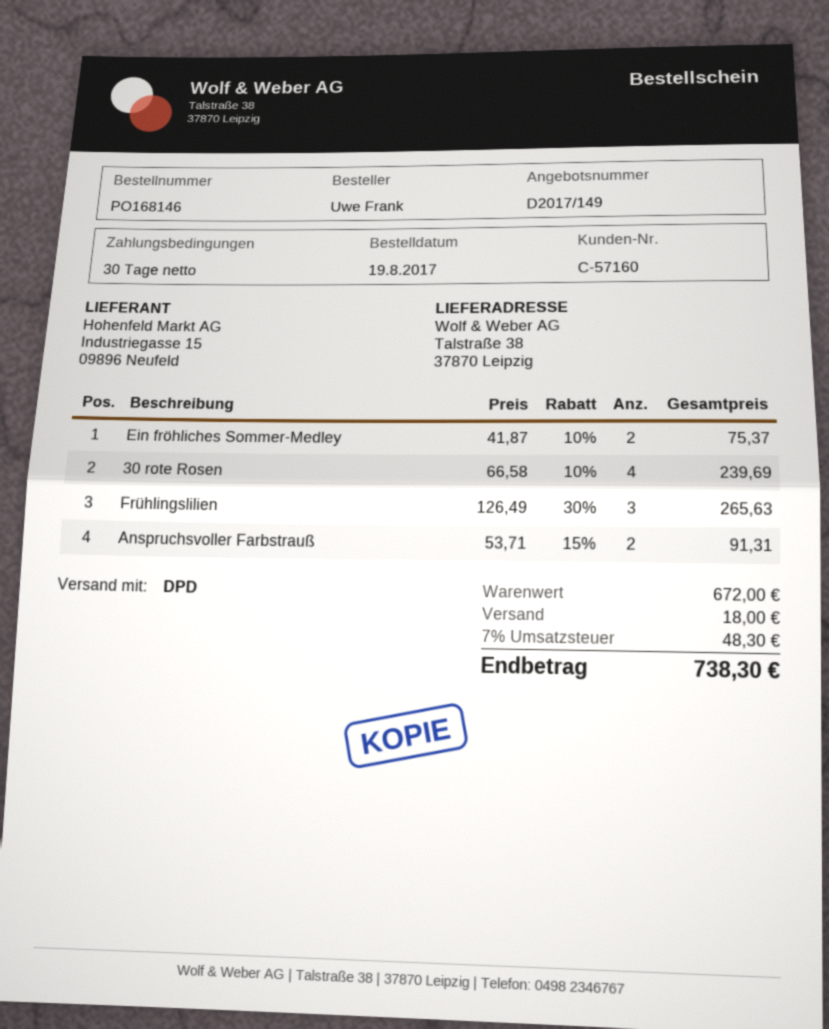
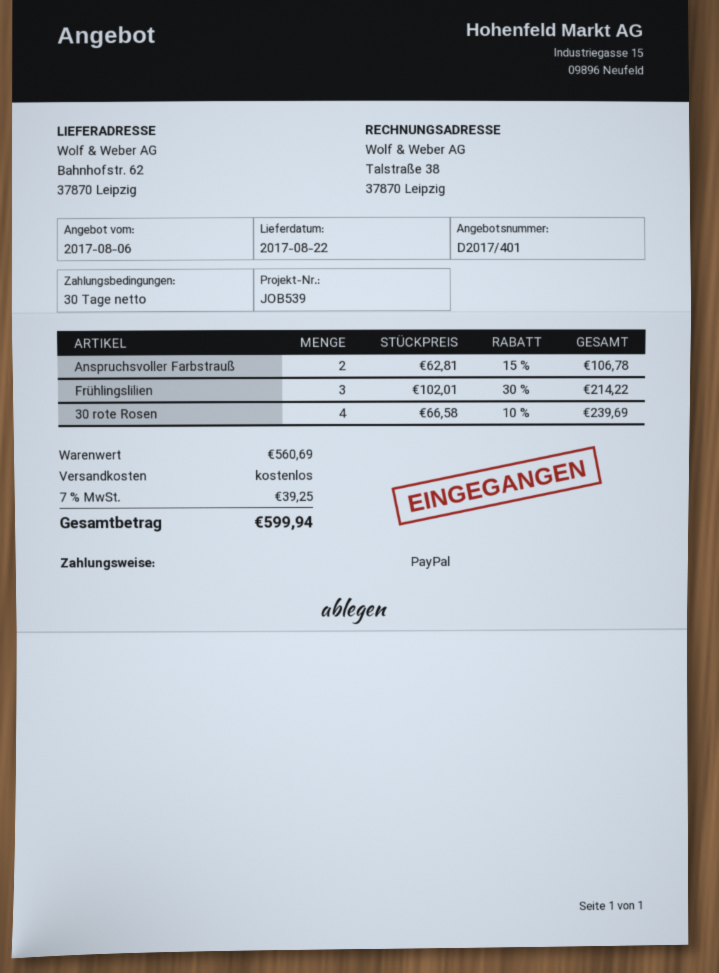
quote number: D2017/149 -> D2017/401
ship to: Talstraße 38, 37870 Leipzig -> Bahnhofstr. 62, 37870 Leipzig
Ein fröhliches Sommer-Medley: 2 x 41.87 - 10% = 75.37 -> none
Frühlingslilien: 3 x 126.49 - 30% = 265.63 -> 3 x 102.01 - 30% = 214.22
Anspruchsvoller Farbstrauß: 2 x 53.71 - 15% = 91.31 -> 2 x 62.81 - 15% = 106.78
subtotal: 672.00 -> 560.69
shipping: 18.00 -> 0.00
tax: 7% = 48.30 -> 7% = 39.25
total: 738.30 -> 599.94

